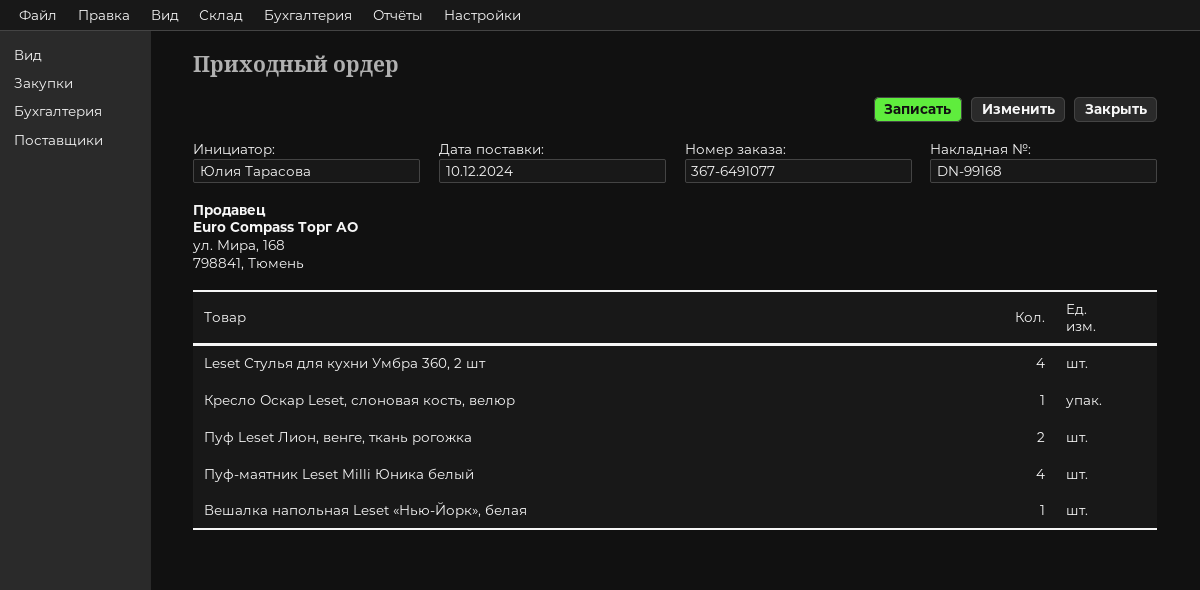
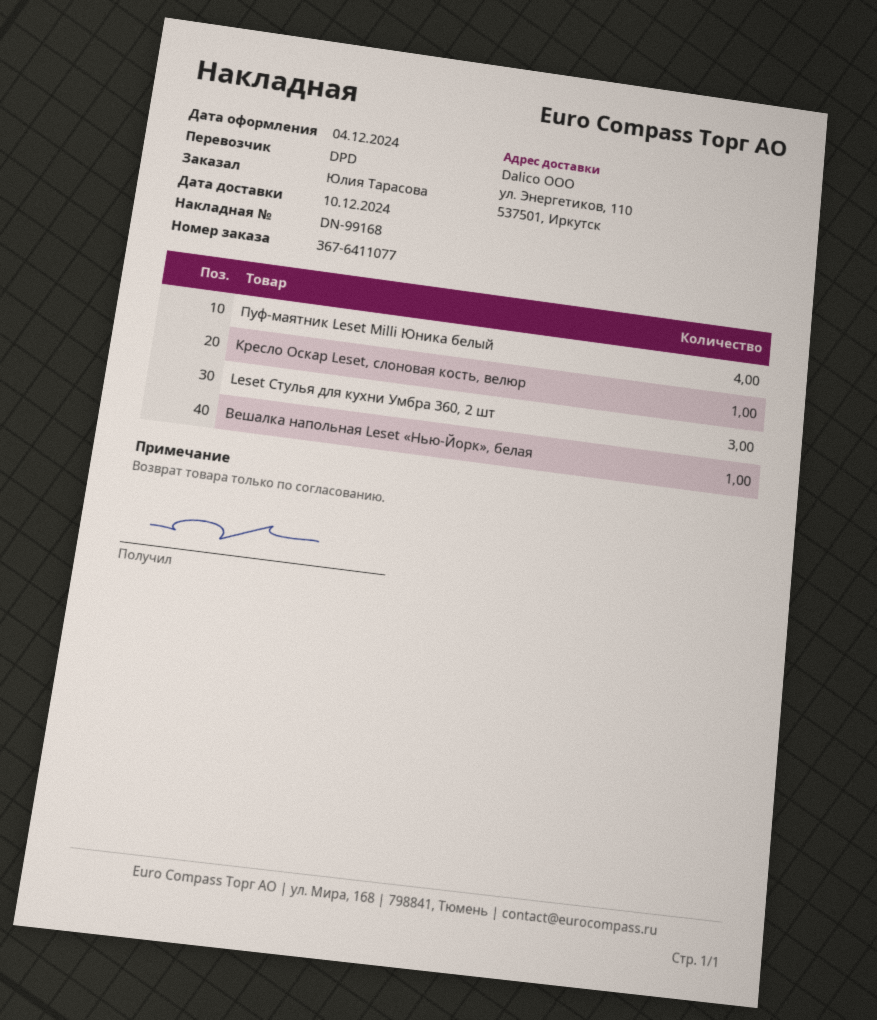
order number: 367-6491077 -> 367-6411077
Leset Стулья для кухни Умбра 360, 2 шт: 4 -> 3
Пуф Leset Лион, венге, ткань рогожка: 2 -> none

